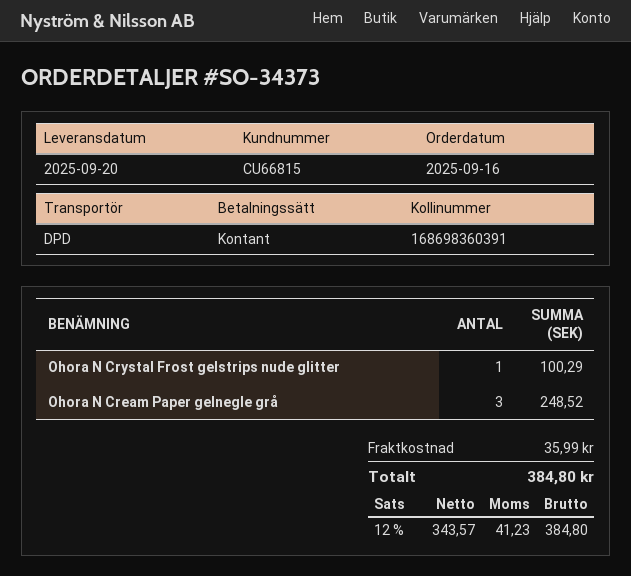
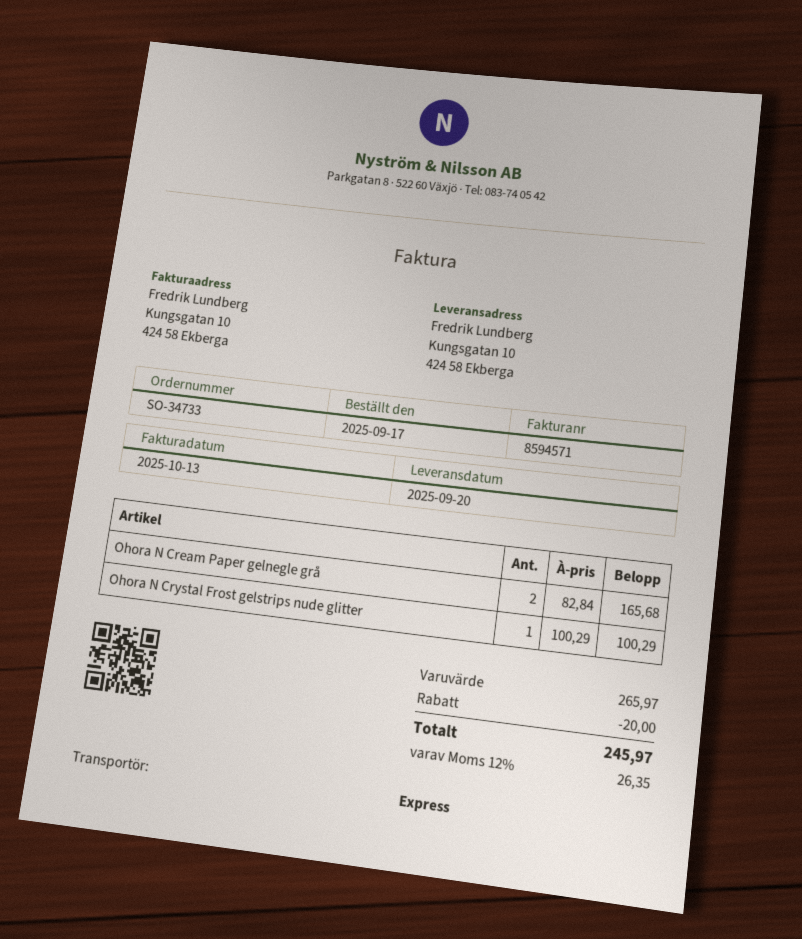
order number: SO-34373 -> SO-34733
order date: 2025-09-16 -> 2025-09-17
shipping method: DPD -> express
Ohora N Cream Paper gelnegle grå: 3 for 248.52 -> 2 for 165.68
discount: none -> 20.00
shipping: 35.99 -> none
tax: 12% = 41.23 -> 12% = 26.35
total: 384.80 -> 245.97

